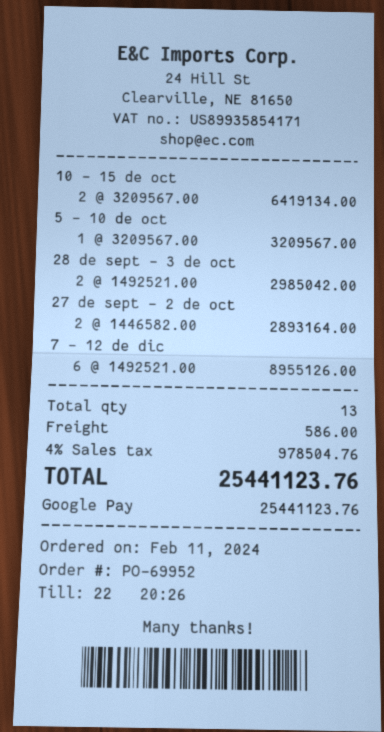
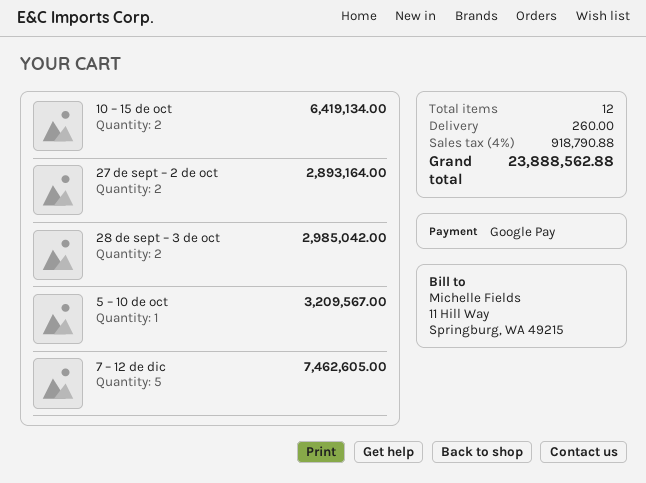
7 – 12 de dic: 6 for 8955126.00 -> 5 for 7462605.00
total quantity: 13 -> 12
shipping: 586.00 -> 260.00
tax: 4% = 978504.76 -> 4% = 918790.88
total: 25441123.76 -> 23888562.88

